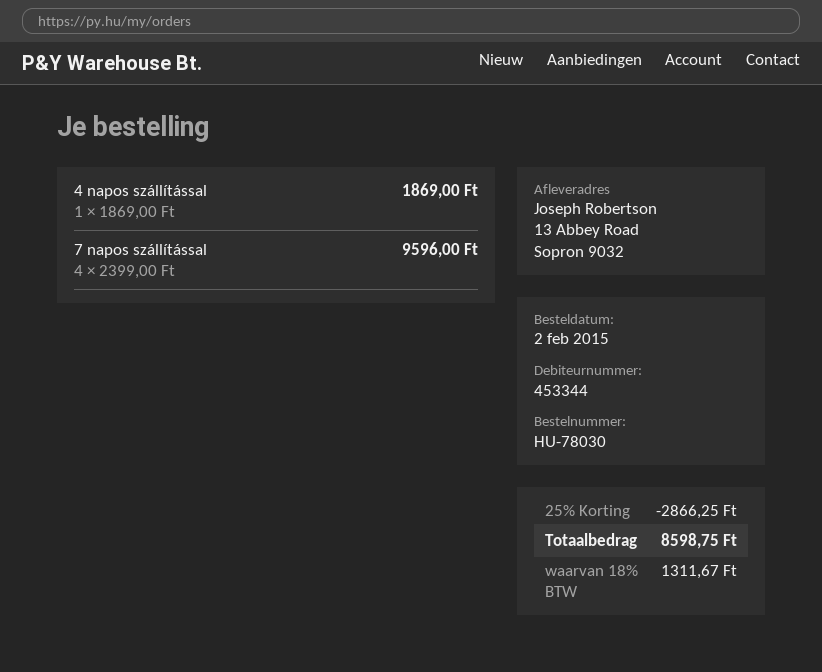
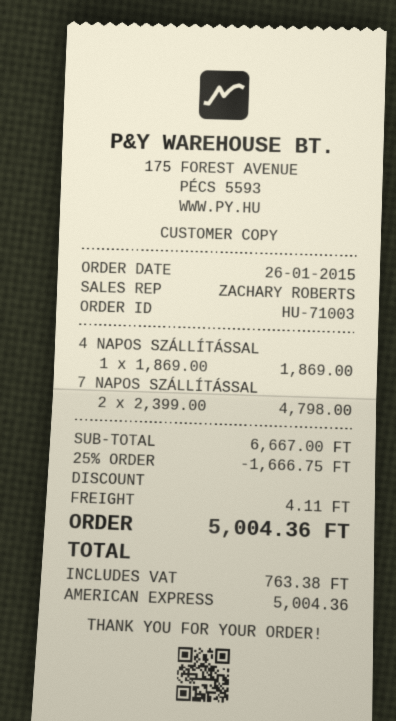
order number: HU-78030 -> HU-71003
order date: 2015-02-02 -> 2015-01-26
7 napos szállítással: 4 x 2399.00 = 9596.00 -> 2 x 2399.00 = 4798.00
discount: 25% = 2866.25 -> 25% = 1666.75
shipping: none -> 4.11
tax: 1311.67 -> 763.38
total: 8598.75 -> 5004.36

